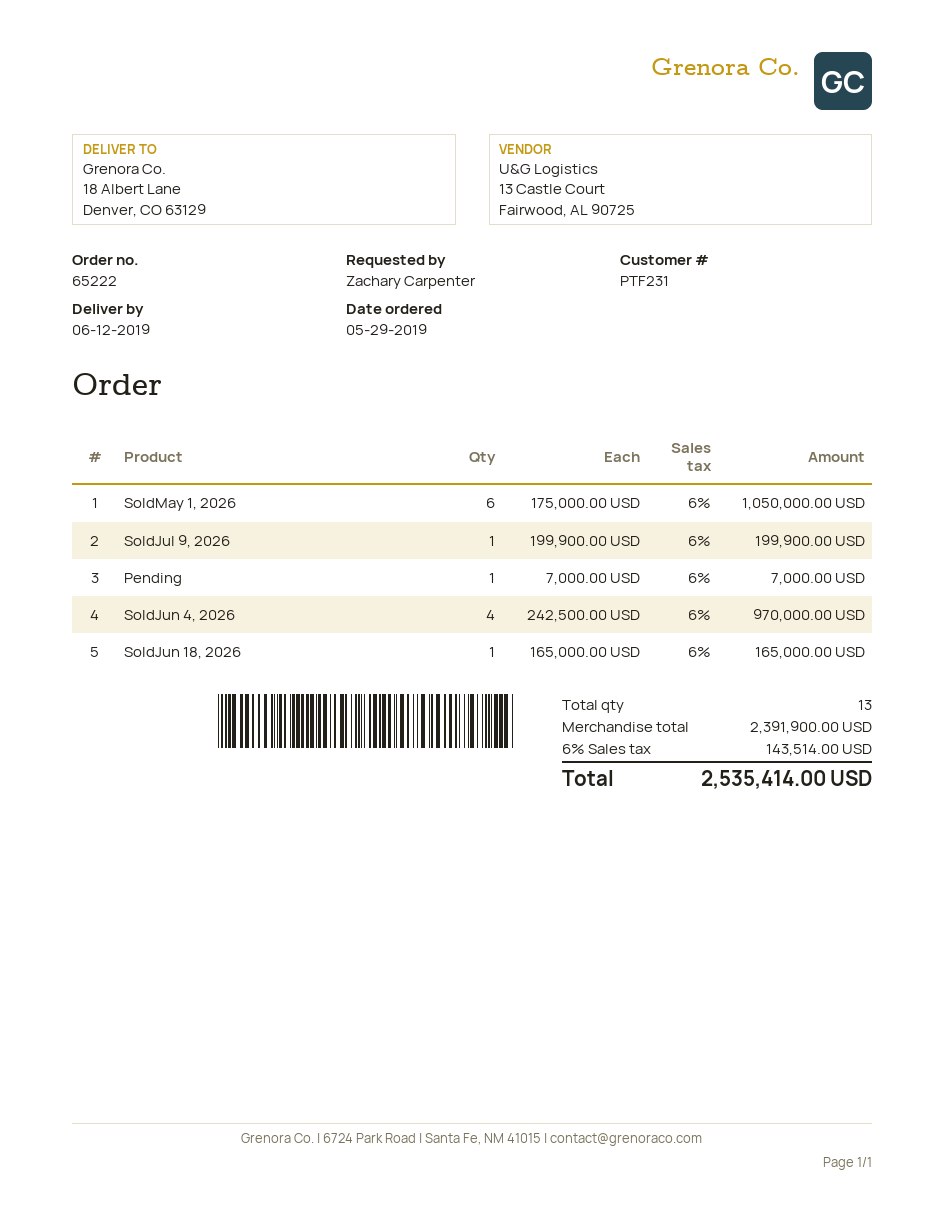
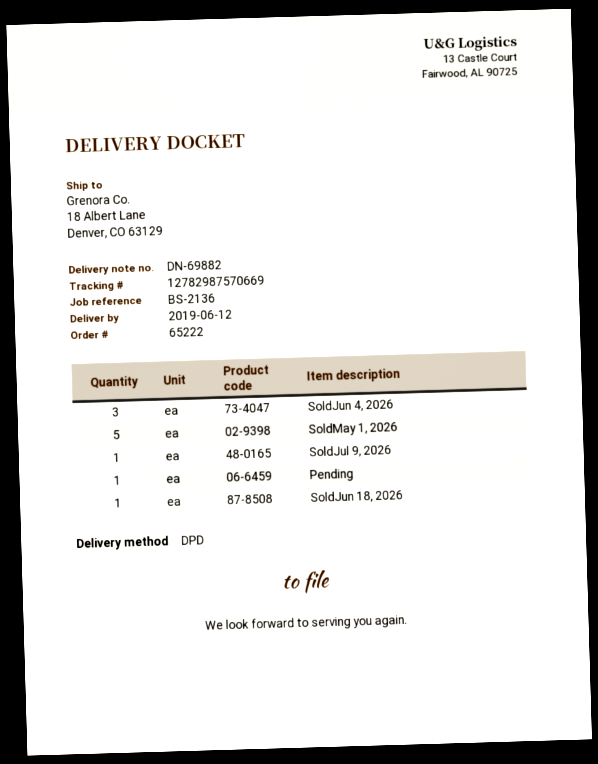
SoldMay 1, 2026: 6 -> 5
SoldJun 4, 2026: 4 -> 3

